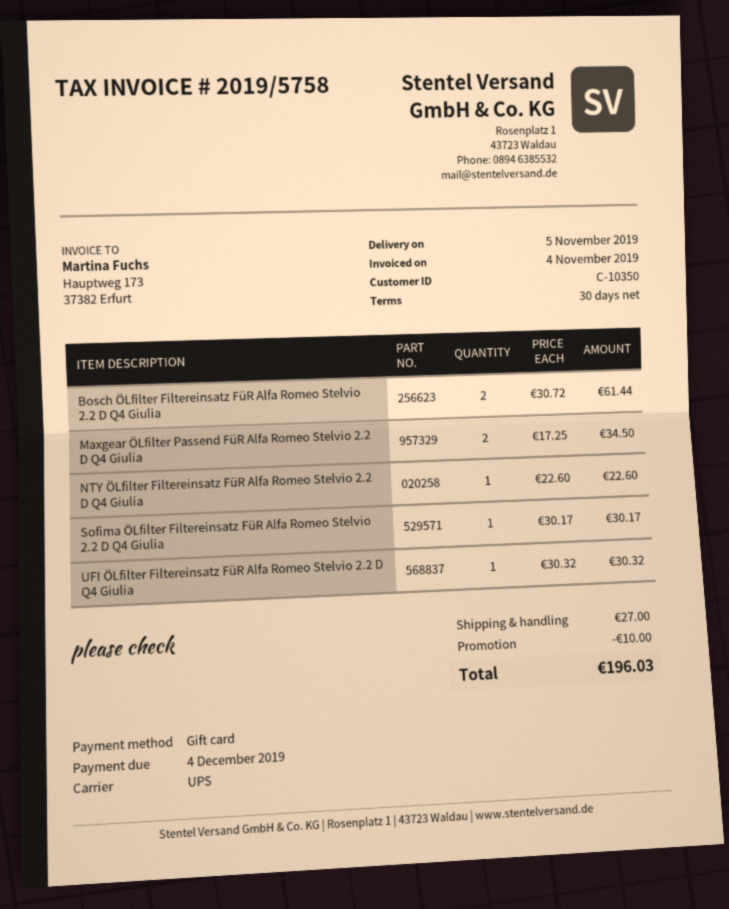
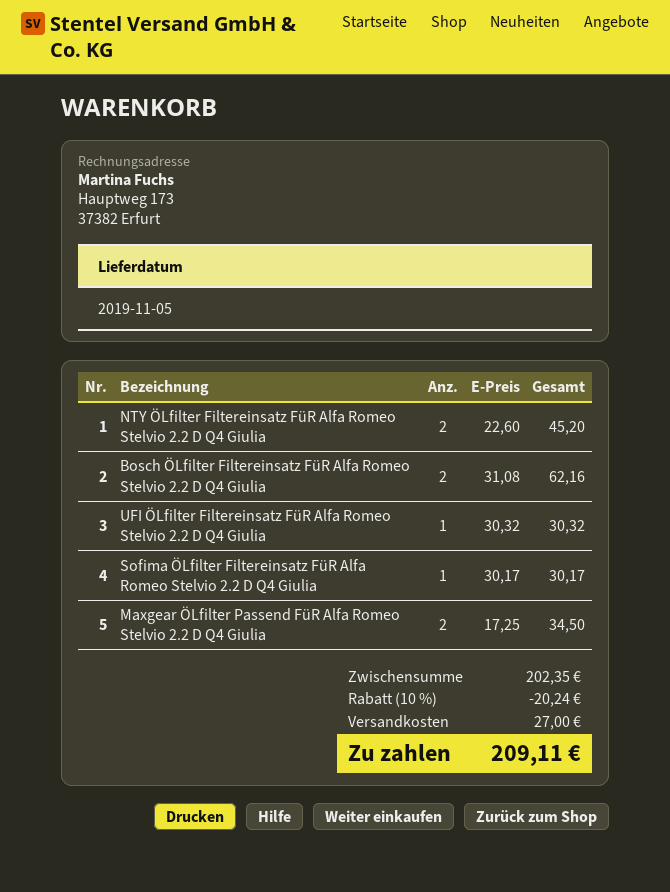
Bosch ÖLfilter Filtereinsatz FüR Alfa Romeo Stelvio 2.2 D Q4 Giulia: 2 x 30.72 = 61.44 -> 2 x 31.08 = 62.16
NTY ÖLfilter Filtereinsatz FüR Alfa Romeo Stelvio 2.2 D Q4 Giulia: 1 x 22.60 = 22.60 -> 2 x 22.60 = 45.20
discount: 10.00 -> 20.24
total: 196.03 -> 209.11

